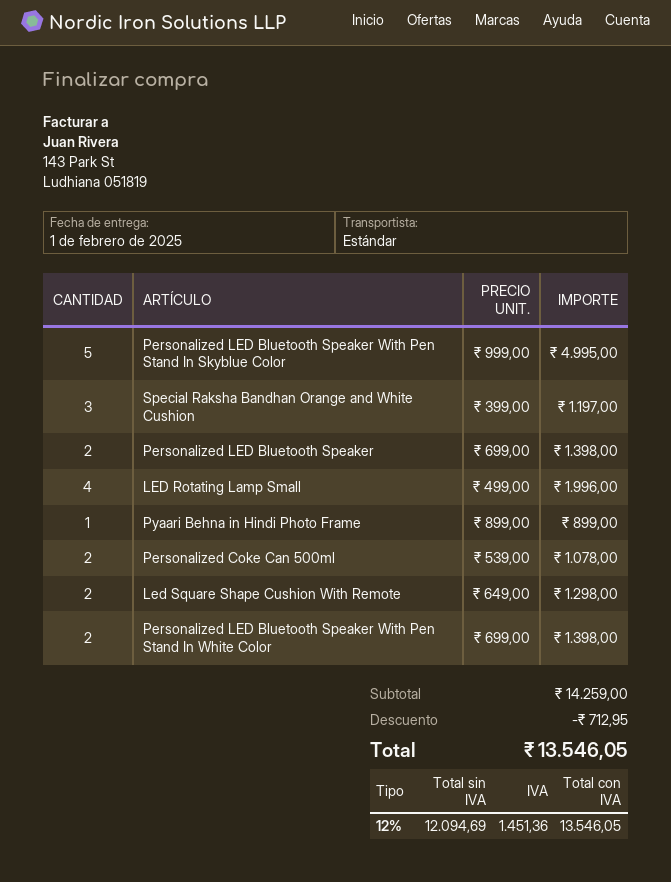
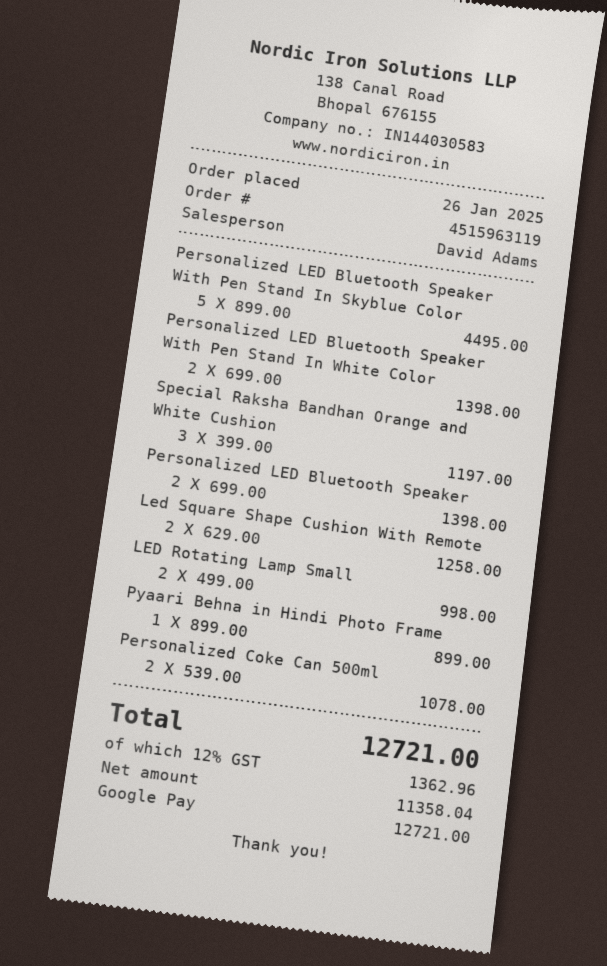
Personalized LED Bluetooth Speaker With Pen Stand In Skyblue Color: 5 x 999.00 = 4995.00 -> 5 x 899.00 = 4495.00
LED Rotating Lamp Small: 4 x 499.00 = 1996.00 -> 2 x 499.00 = 998.00
Led Square Shape Cushion With Remote: 2 x 649.00 = 1298.00 -> 2 x 629.00 = 1258.00
discount: 712.95 -> none
net: 12094.69 -> 11358.04
tax: 12% = 1451.36 -> 12% = 1362.96
total: 13546.05 -> 12721.00

